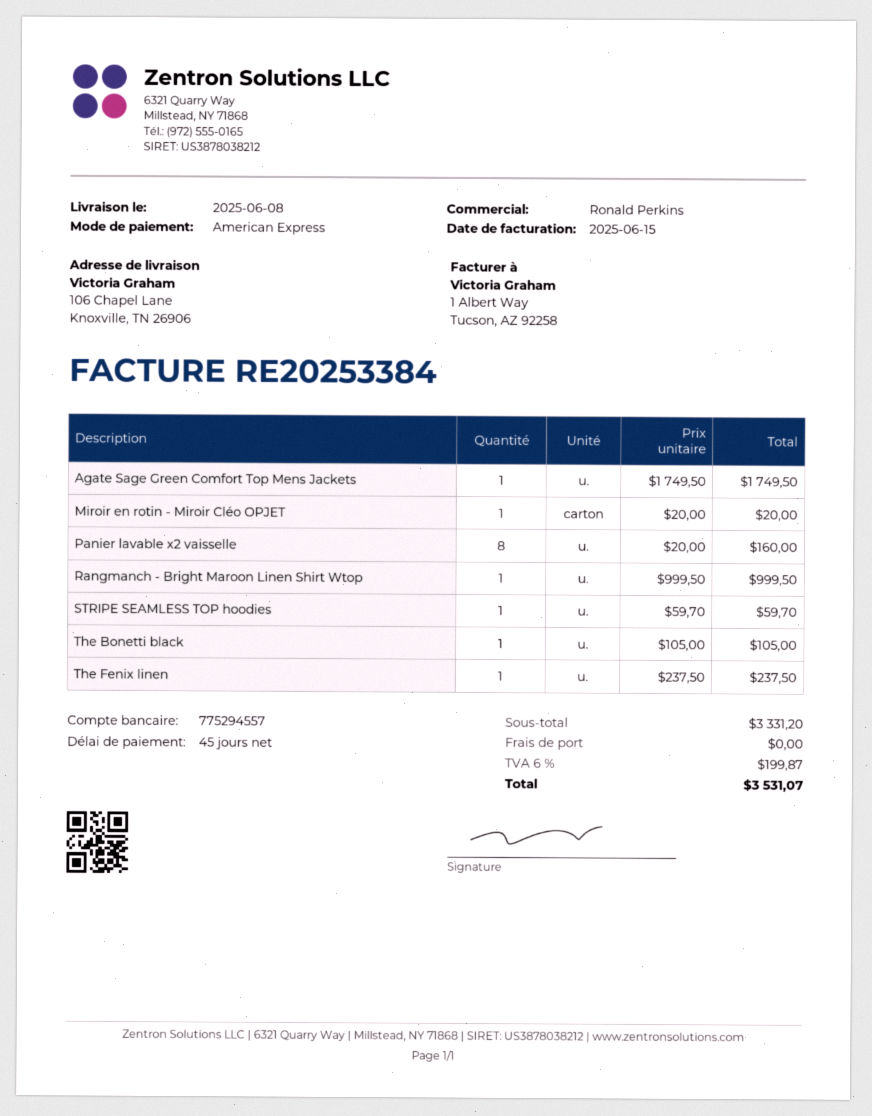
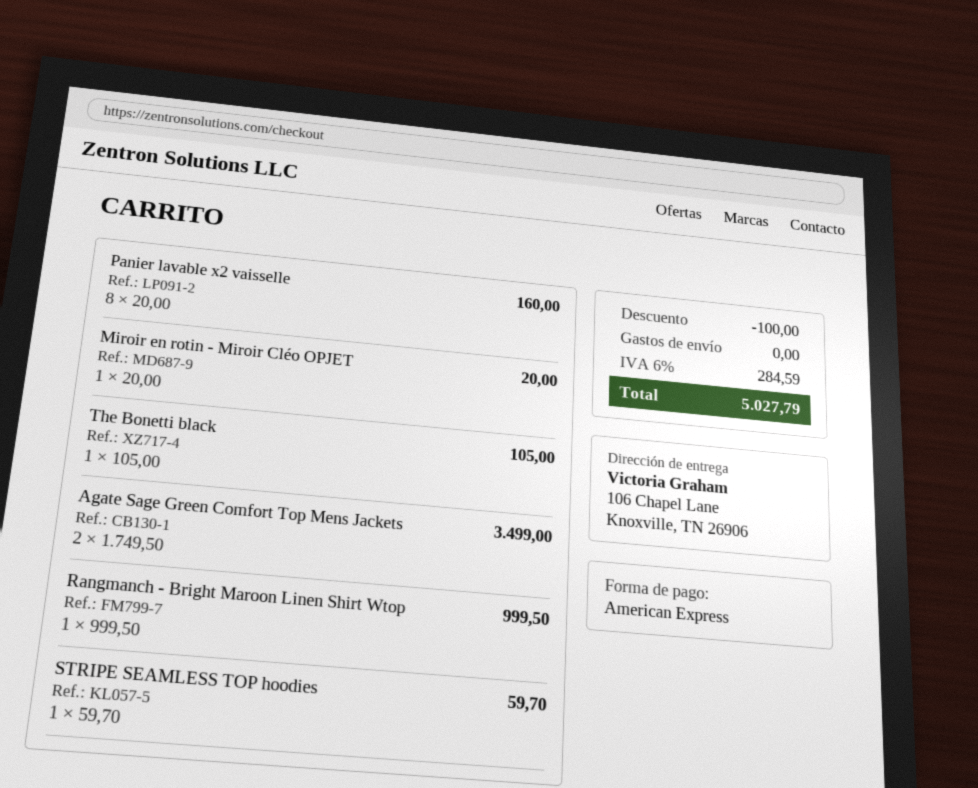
Agate Sage Green Comfort Top Mens Jackets: 1 x 1749.50 = 1749.50 -> 2 x 1749.50 = 3499.00
The Fenix linen: 1 x 237.50 = 237.50 -> none
discount: none -> 100.00
tax: 6% = 199.87 -> 6% = 284.59
total: 3531.07 -> 5027.79

